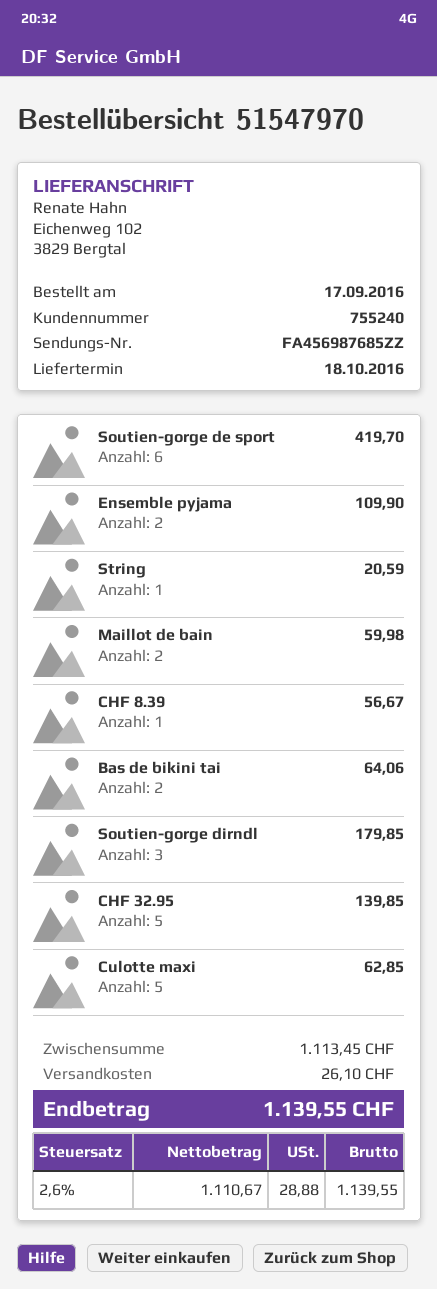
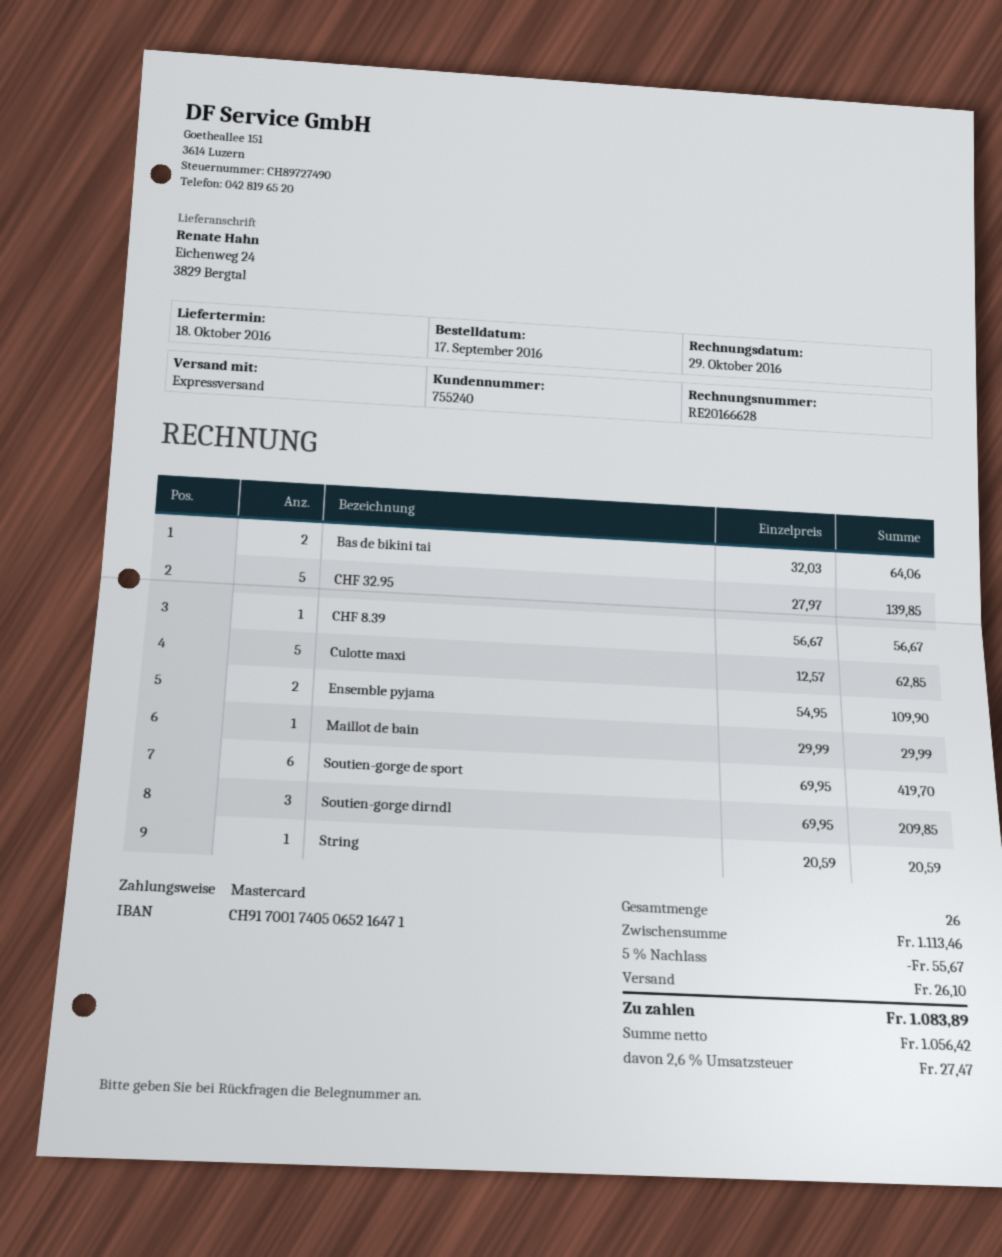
ship to: Eichenweg 102, 3829 Bergtal -> Eichenweg 24, 3829 Bergtal
Maillot de bain: 2 for 59.98 -> 1 for 29.99
Soutien-gorge dirndl: 3 for 179.85 -> 3 for 209.85
subtotal: 1113.45 -> 1113.46
discount: none -> 5% = 55.67
net: 1110.67 -> 1056.42
tax: 2.6% = 28.88 -> 2.6% = 27.47
total: 1139.55 -> 1083.89

